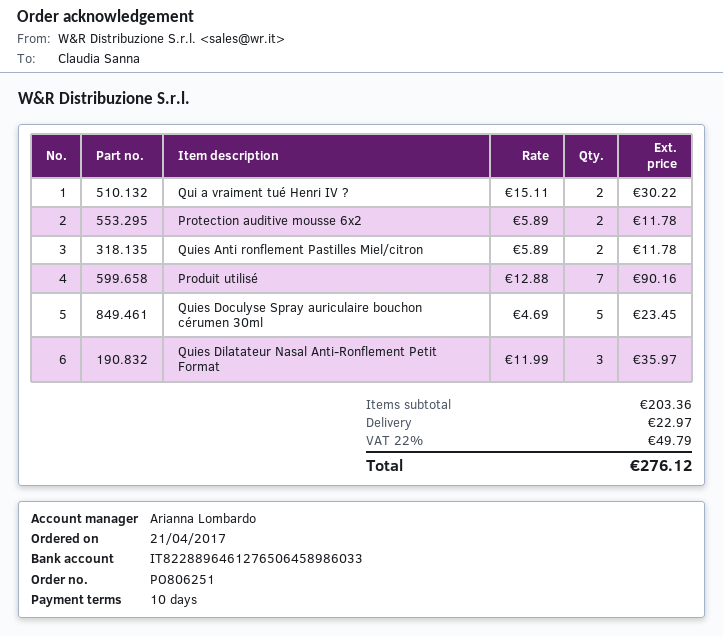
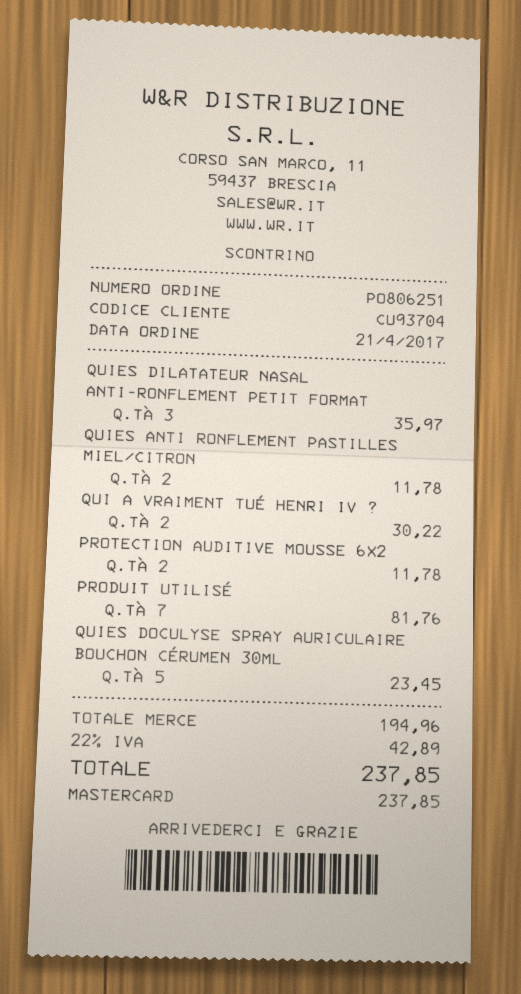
Produit utilisé: 7 for 90.16 -> 7 for 81.76
subtotal: 203.36 -> 194.96
shipping: 22.97 -> none
tax: 22% = 49.79 -> 22% = 42.89
total: 276.12 -> 237.85

